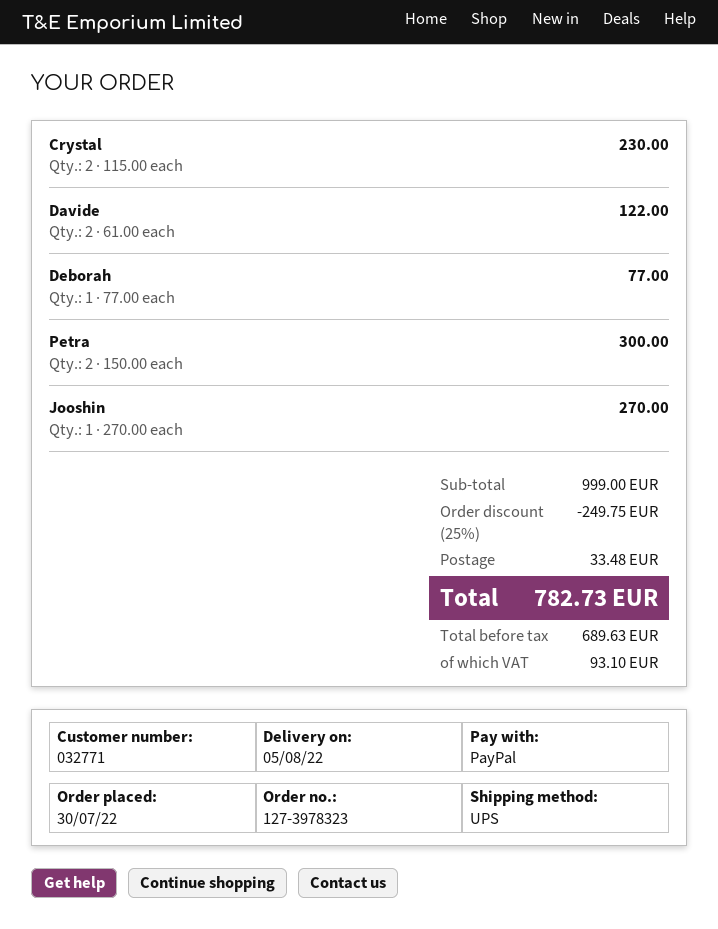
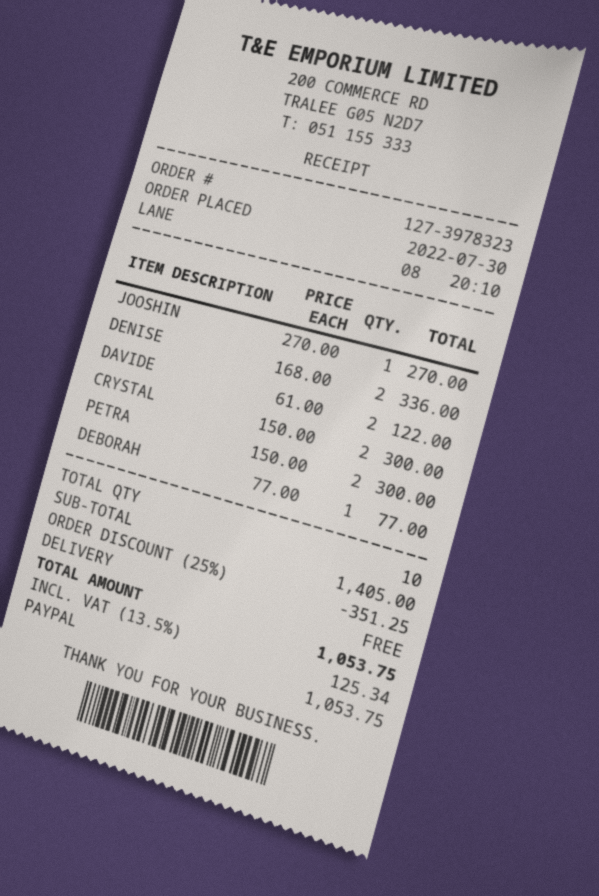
Crystal: 2 x 115.00 = 230.00 -> 2 x 150.00 = 300.00
DENISE: none -> 2 x 168.00 = 336.00
subtotal: 999.00 -> 1405.00
discount: 25% = 249.75 -> 25% = 351.25
shipping: 33.48 -> 0.00
tax: 93.10 -> 125.34
total: 782.73 -> 1053.75

